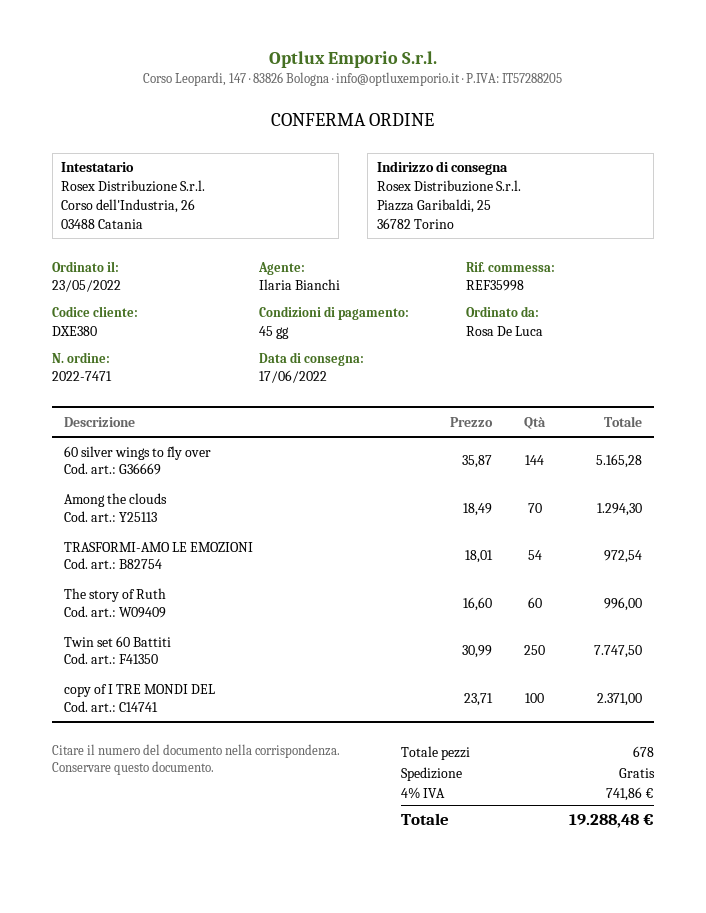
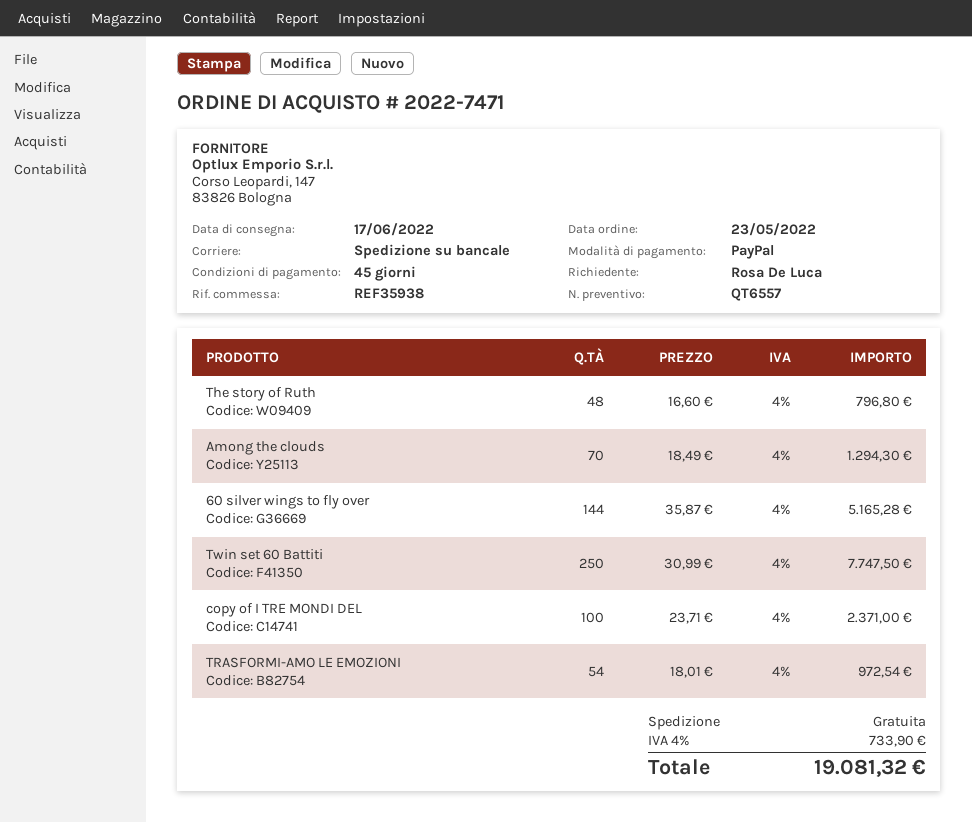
reference: REF35998 -> REF35938
The story of Ruth: 60 x 16.60 = 996.00 -> 48 x 16.60 = 796.80
tax: 4% = 741.86 -> 4% = 733.90
total: 19288.48 -> 19081.32

